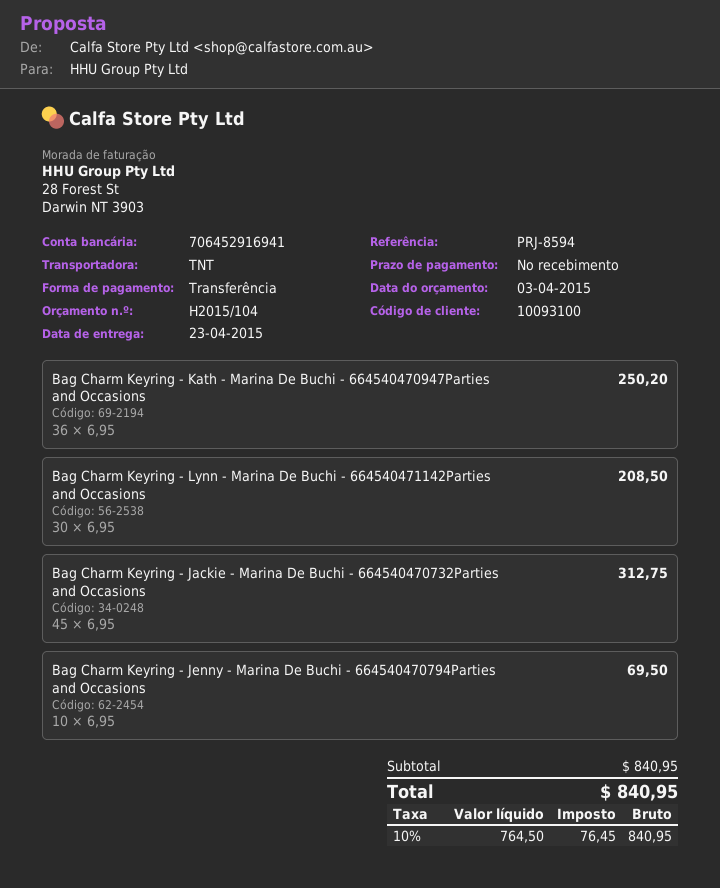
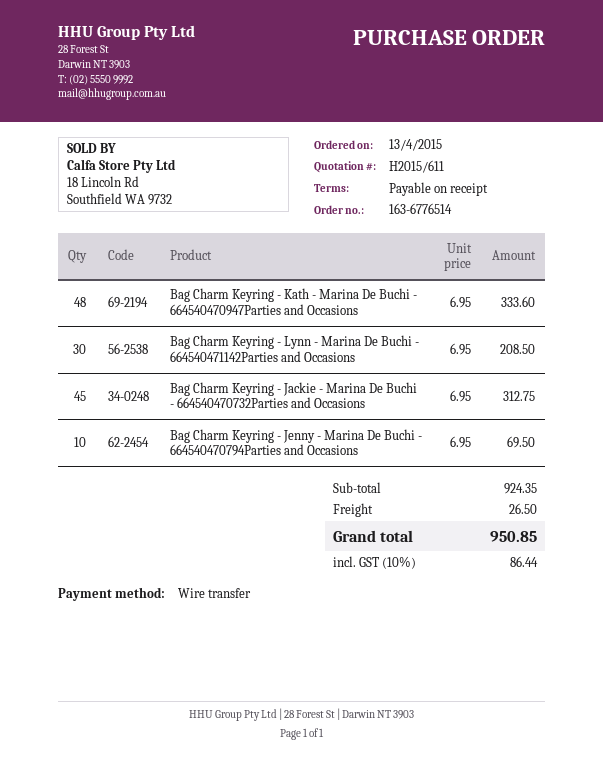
quote number: H2015/104 -> H2015/611
Bag Charm Keyring - Kath - Marina De Buchi - 664540470947Parties and Occasions: 36 x 6.95 = 250.20 -> 48 x 6.95 = 333.60
subtotal: 840.95 -> 924.35
shipping: none -> 26.50
tax: 10% = 76.45 -> 10% = 86.44
total: 840.95 -> 950.85

